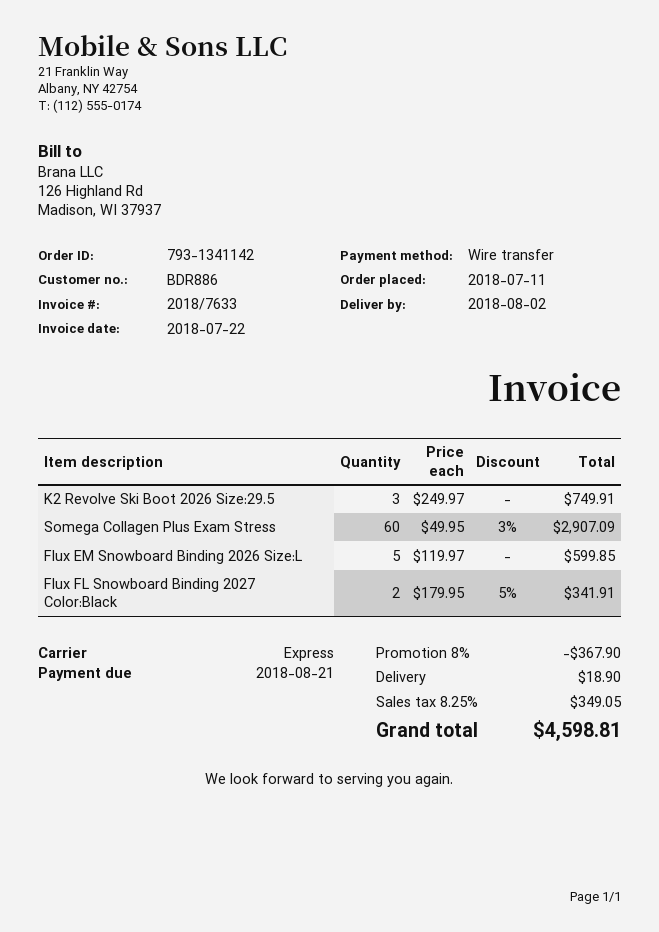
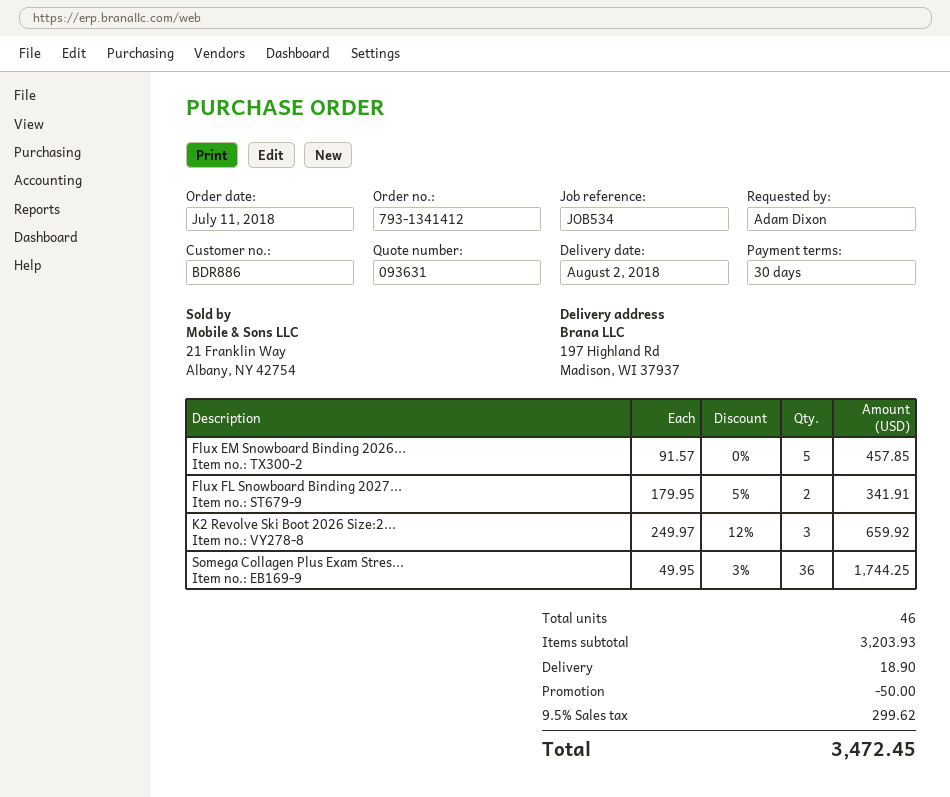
order number: 793-1341142 -> 793-1341412
K2 Revolve Ski Boot 2026 Size:29.5: 3 x 249.97 = 749.91 -> 3 x 249.97 - 12% = 659.92
Somega Collagen Plus Exam Stress: 60 x 49.95 - 3% = 2907.09 -> 36 x 49.95 - 3% = 1744.25
Flux EM Snowboard Binding 2026 Size:L: 5 x 119.97 = 599.85 -> 5 x 91.57 = 457.85
discount: 367.90 -> 50.00
tax: 8.25% = 349.05 -> 9.5% = 299.62
total: 4598.81 -> 3472.45

